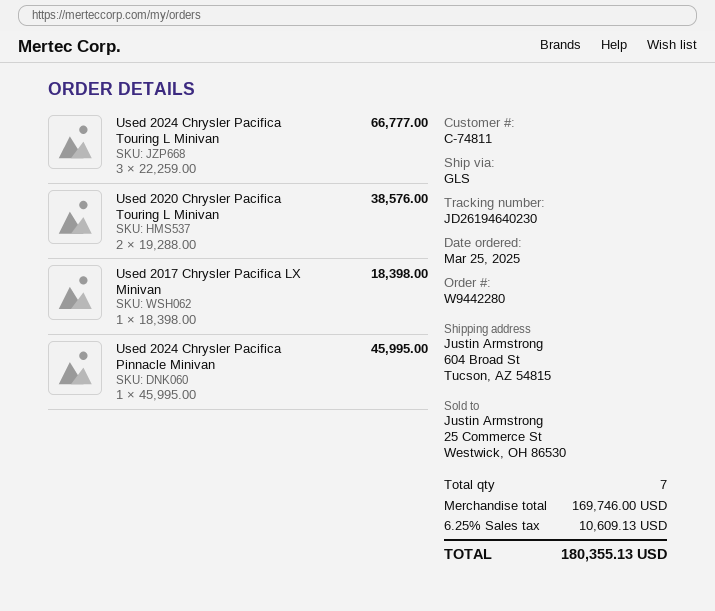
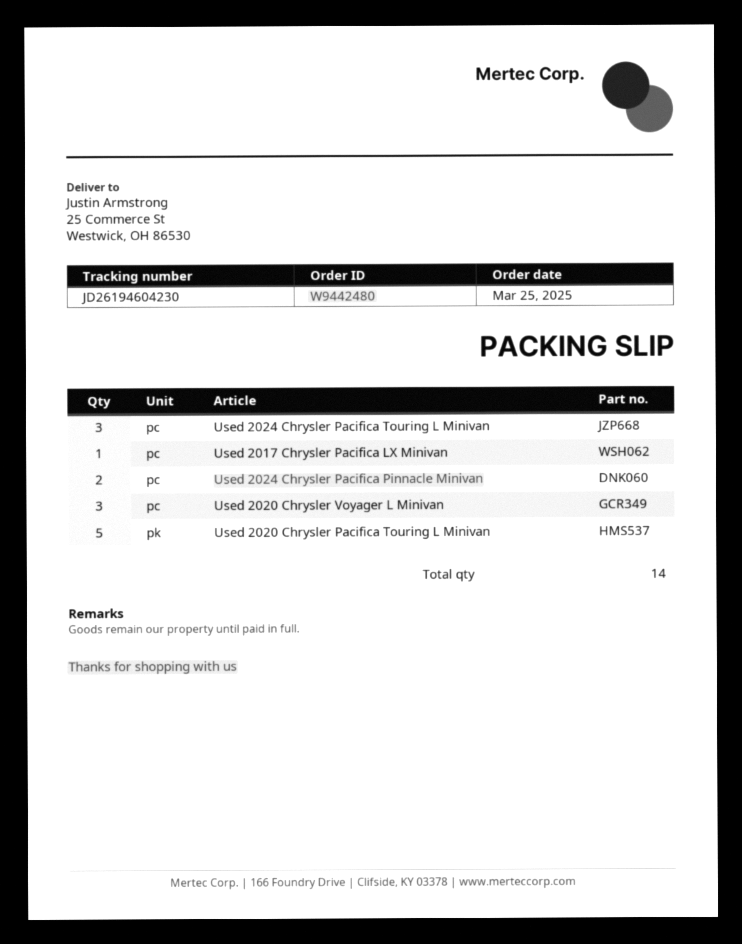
order number: W9442280 -> W9442480
tracking number: JD26194640230 -> JD26194604230
ship to: 604 Broad St, Tucson, AZ 54815 -> 25 Commerce St, Westwick, OH 86530
Used 2020 Chrysler Pacifica Touring L Minivan: 2 -> 5
Used 2024 Chrysler Pacifica Pinnacle Minivan: 1 -> 2
Used 2020 Chrysler Voyager L Minivan: none -> 3
total quantity: 7 -> 14

